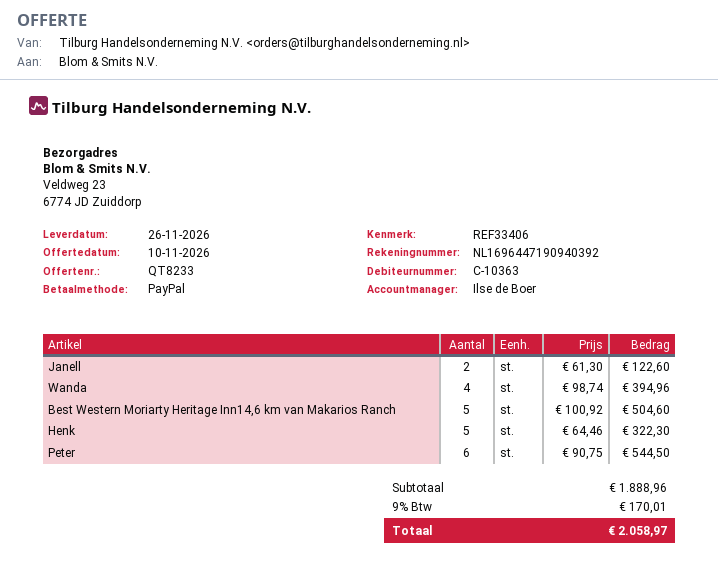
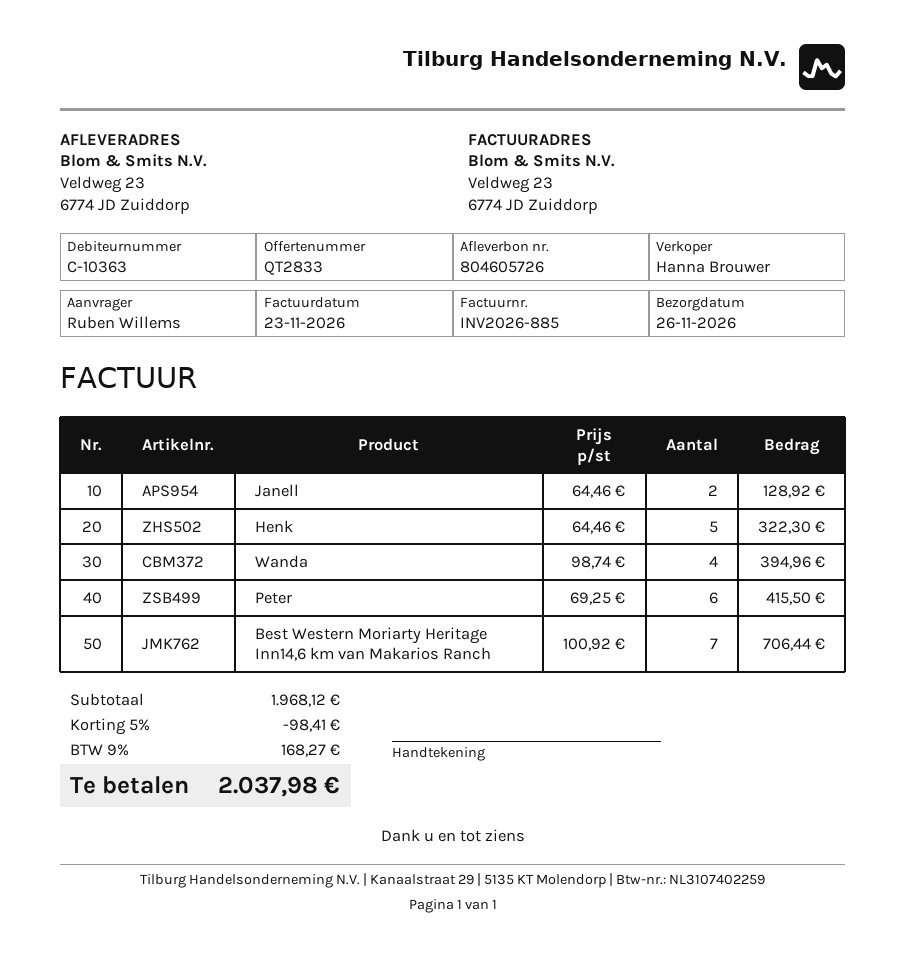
quote number: QT8233 -> QT2833
sales rep: Ilse de Boer -> Hanna Brouwer
Janell: 2 x 61.30 = 122.60 -> 2 x 64.46 = 128.92
Best Western Moriarty Heritage Inn14,6 km van Makarios Ranch: 5 x 100.92 = 504.60 -> 7 x 100.92 = 706.44
Peter: 6 x 90.75 = 544.50 -> 6 x 69.25 = 415.50
subtotal: 1888.96 -> 1968.12
discount: none -> 5% = 98.41
tax: 9% = 170.01 -> 9% = 168.27
total: 2058.97 -> 2037.98

